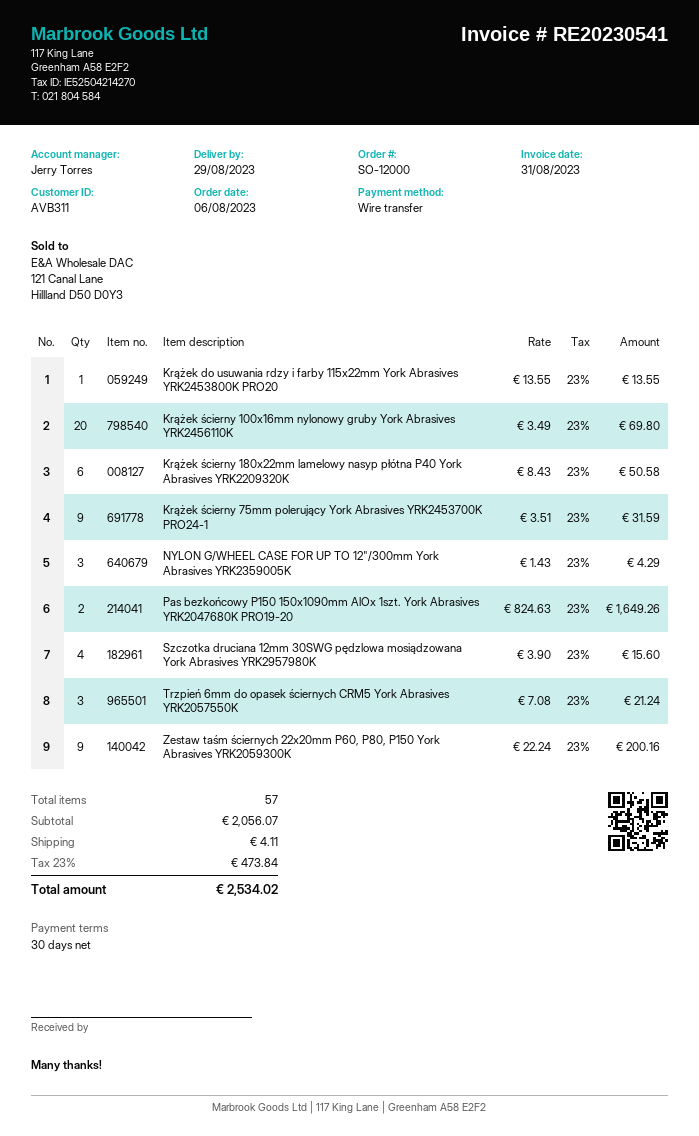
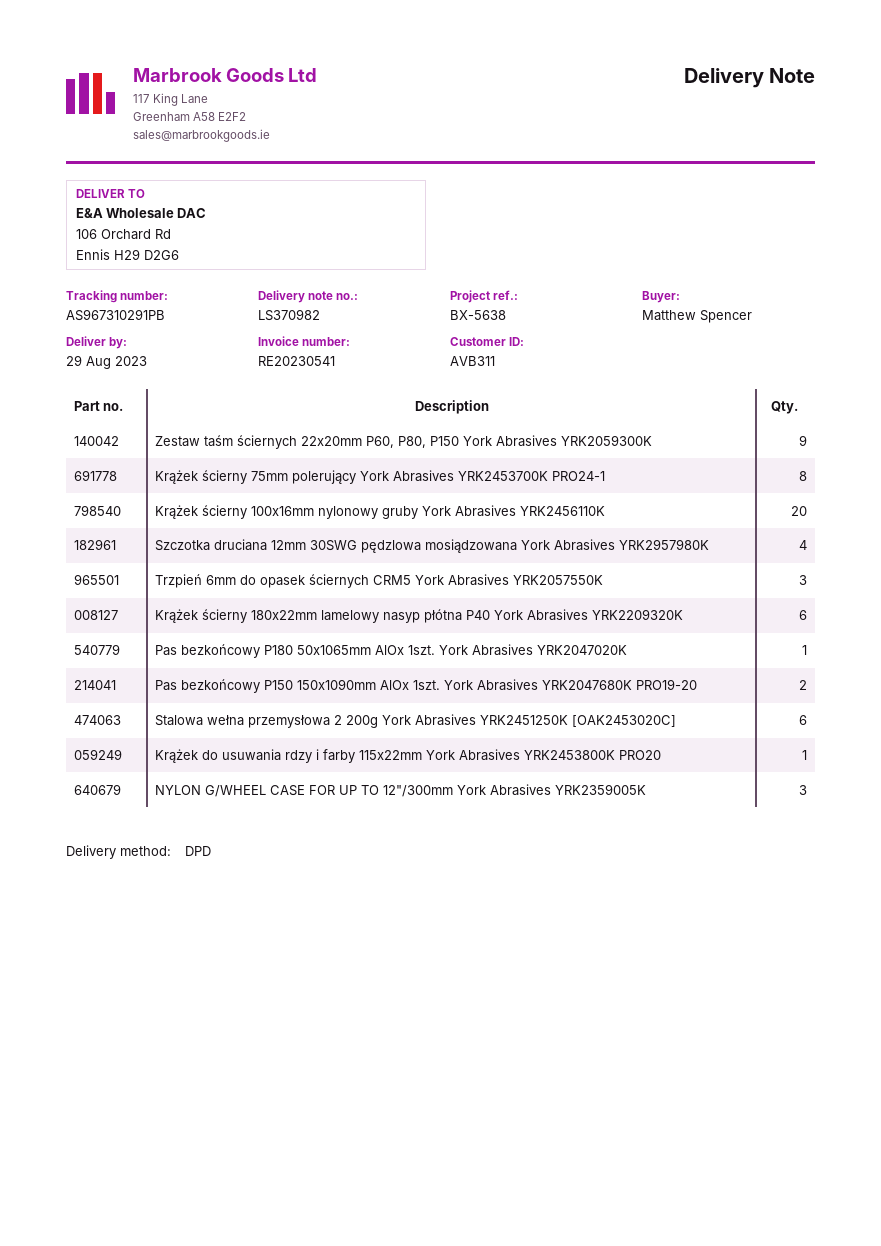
Krążek ścierny 75mm polerujący York Abrasives YRK2453700K PRO24-1: 9 -> 8
Pas bezkońcowy P180 50x1065mm AlOx 1szt. York Abrasives YRK2047020K: none -> 1
Stalowa wełna przemysłowa 2 200g York Abrasives YRK2451250K [OAK2453020C]: none -> 6

